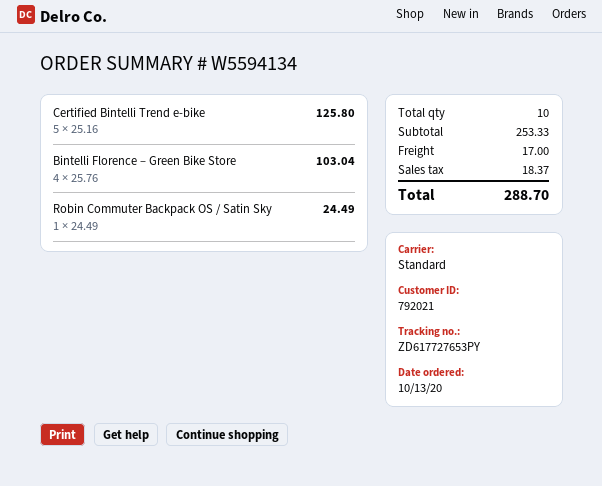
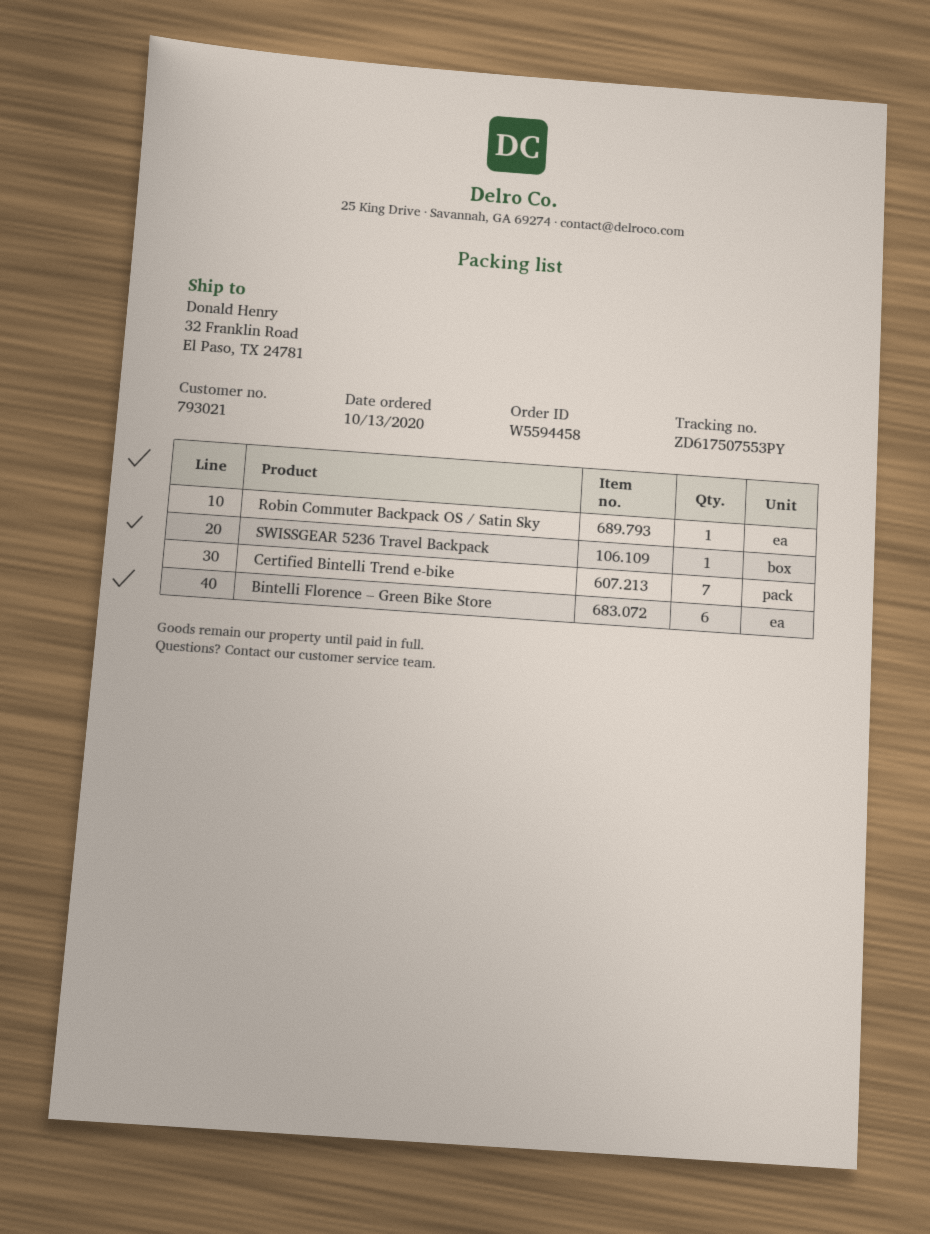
order number: W5594134 -> W5594458
customer number: 792021 -> 793021
tracking number: ZD617727653PY -> ZD617507553PY
Certified Bintelli Trend e-bike: 5 -> 7
Bintelli Florence – Green Bike Store: 4 -> 6
SWISSGEAR 5236 Travel Backpack: none -> 1

